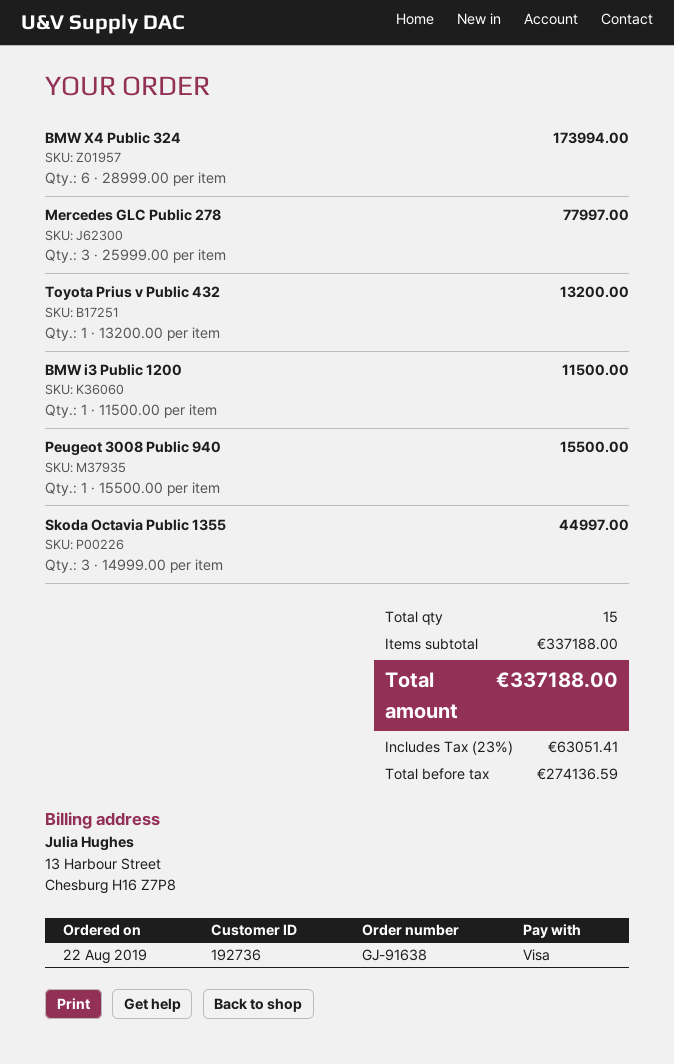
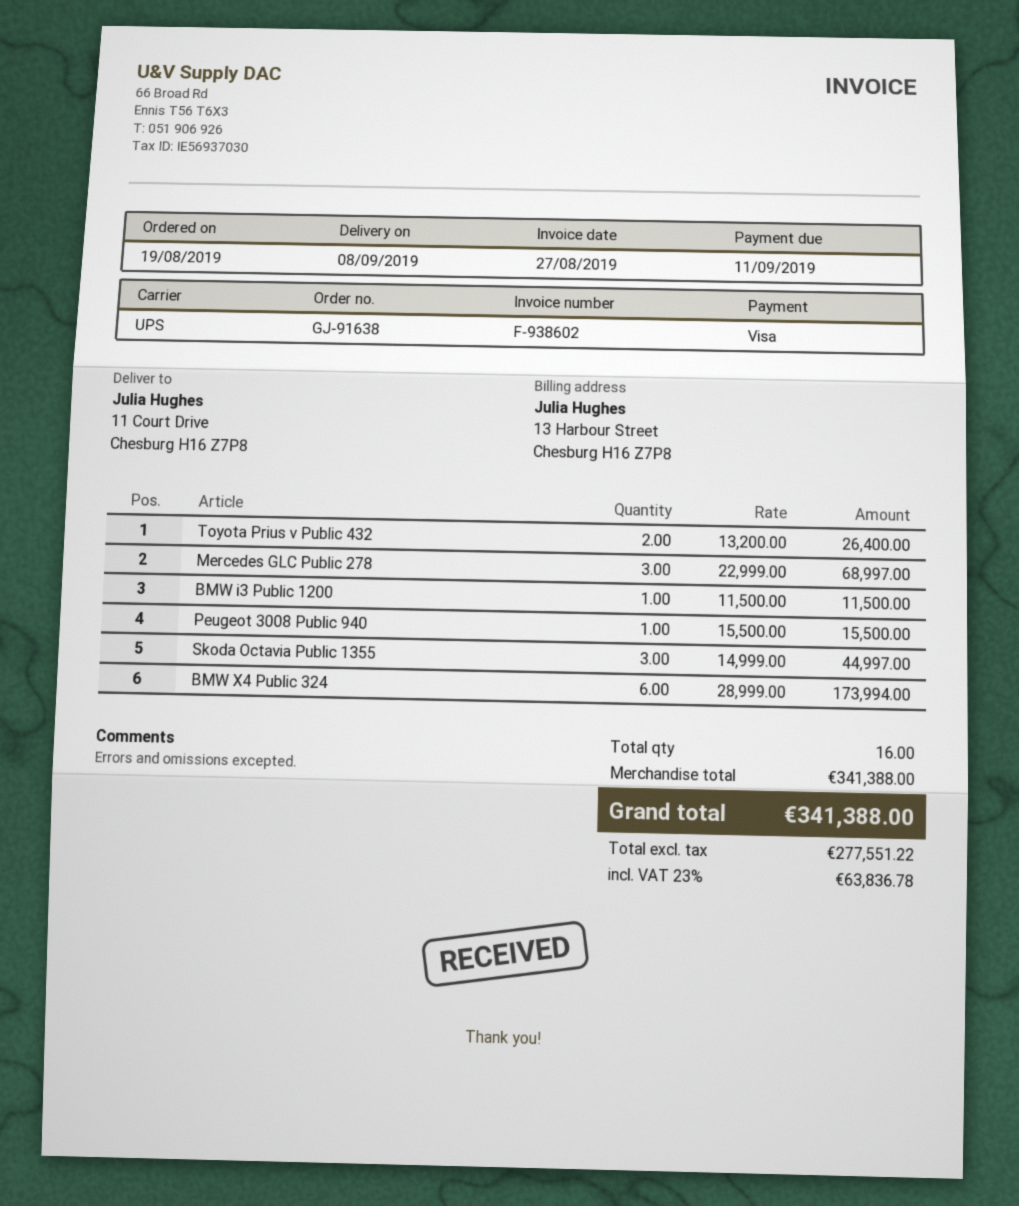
order date: 2019-08-22 -> 2019-08-19
Mercedes GLC Public 278: 3 x 25999.00 = 77997.00 -> 3 x 22999.00 = 68997.00
Toyota Prius v Public 432: 1 x 13200.00 = 13200.00 -> 2 x 13200.00 = 26400.00
total quantity: 15 -> 16
subtotal: 337188.00 -> 341388.00
net: 274136.59 -> 277551.22
tax: 23% = 63051.41 -> 23% = 63836.78
total: 337188.00 -> 341388.00

